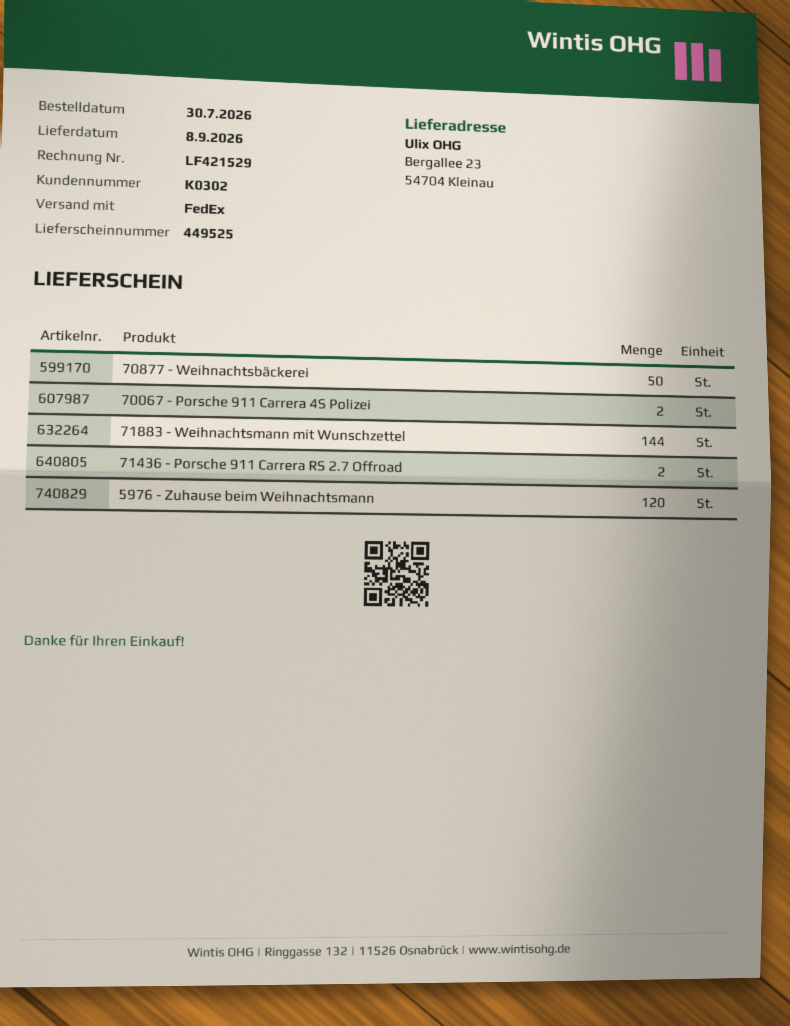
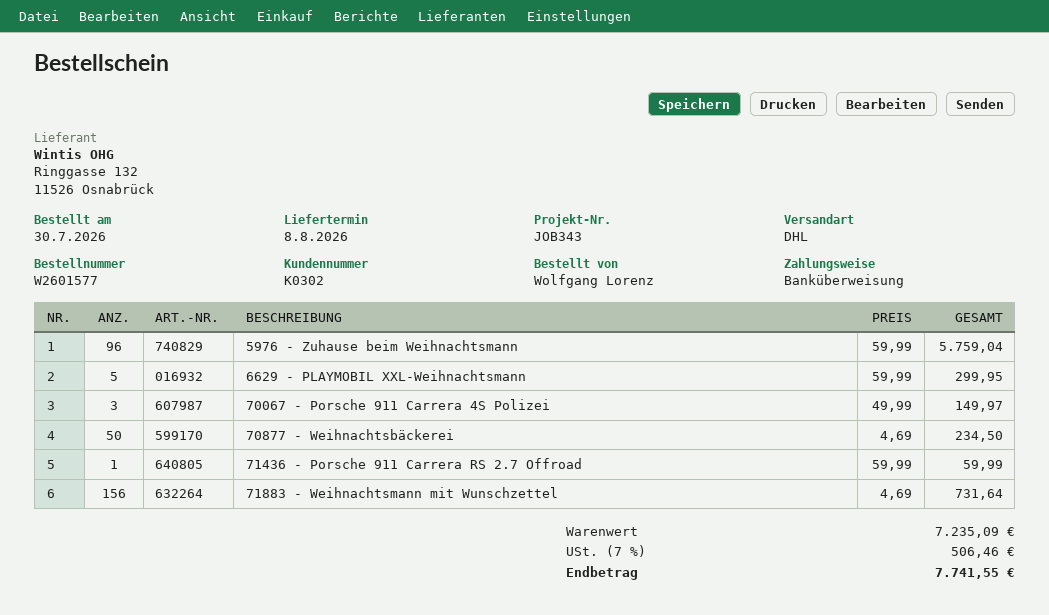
delivery date: 2026-09-08 -> 2026-08-08
shipping method: FedEx -> DHL
70067 - Porsche 911 Carrera 4S Polizei: 2 -> 3
71883 - Weihnachtsmann mit Wunschzettel: 144 -> 156
71436 - Porsche 911 Carrera RS 2.7 Offroad: 2 -> 1
5976 - Zuhause beim Weihnachtsmann: 120 -> 96
6629 - PLAYMOBIL XXL-Weihnachtsmann: none -> 5

